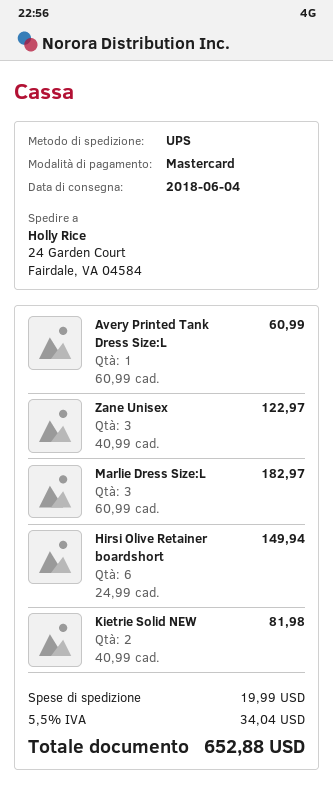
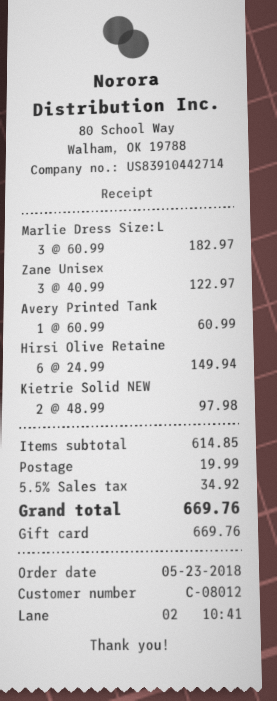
payment method: Mastercard -> gift card
Kietrie Solid NEW: 2 x 40.99 = 81.98 -> 2 x 48.99 = 97.98
tax: 5.5% = 34.04 -> 5.5% = 34.92
total: 652.88 -> 669.76

